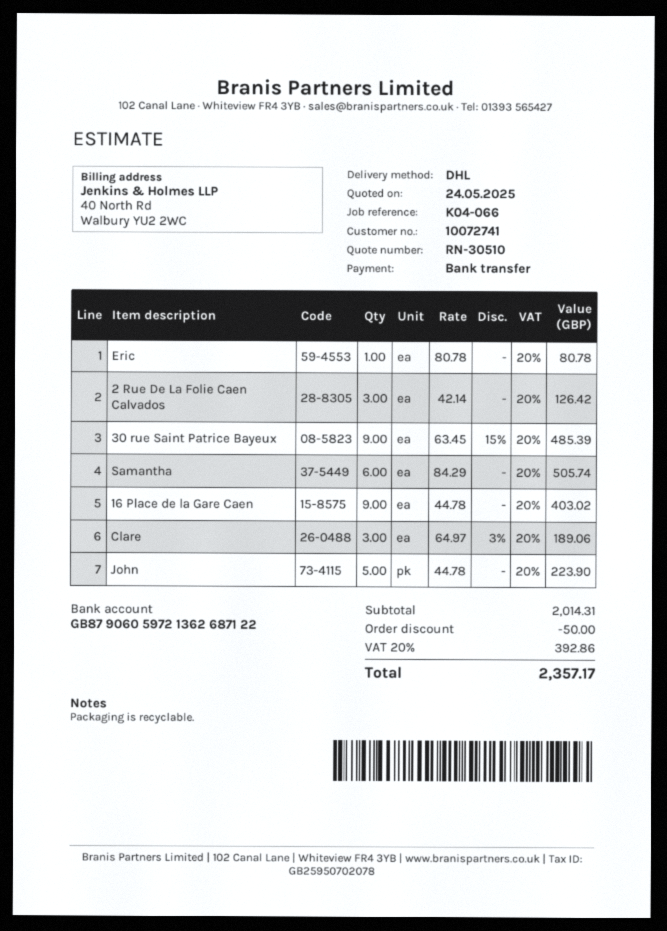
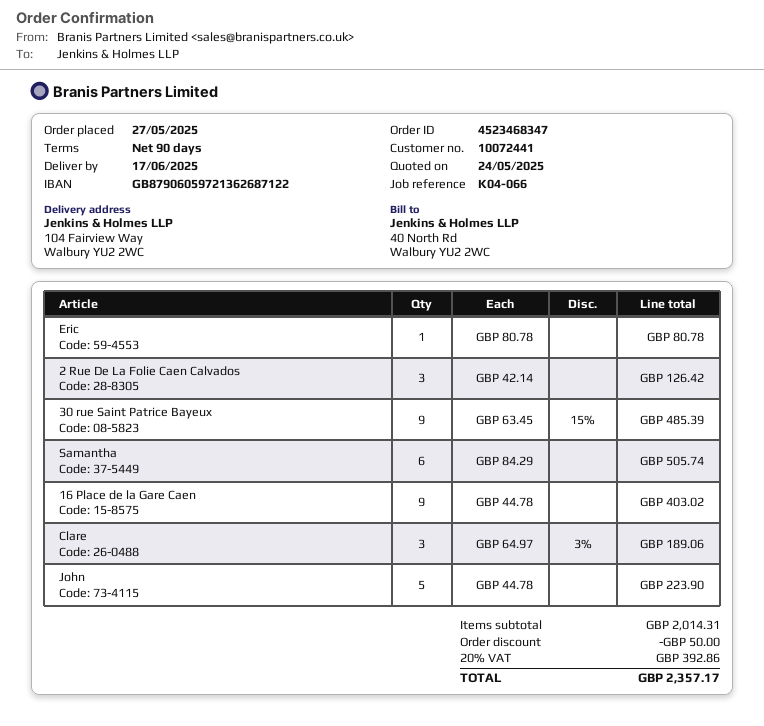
customer number: 10072741 -> 10072441

